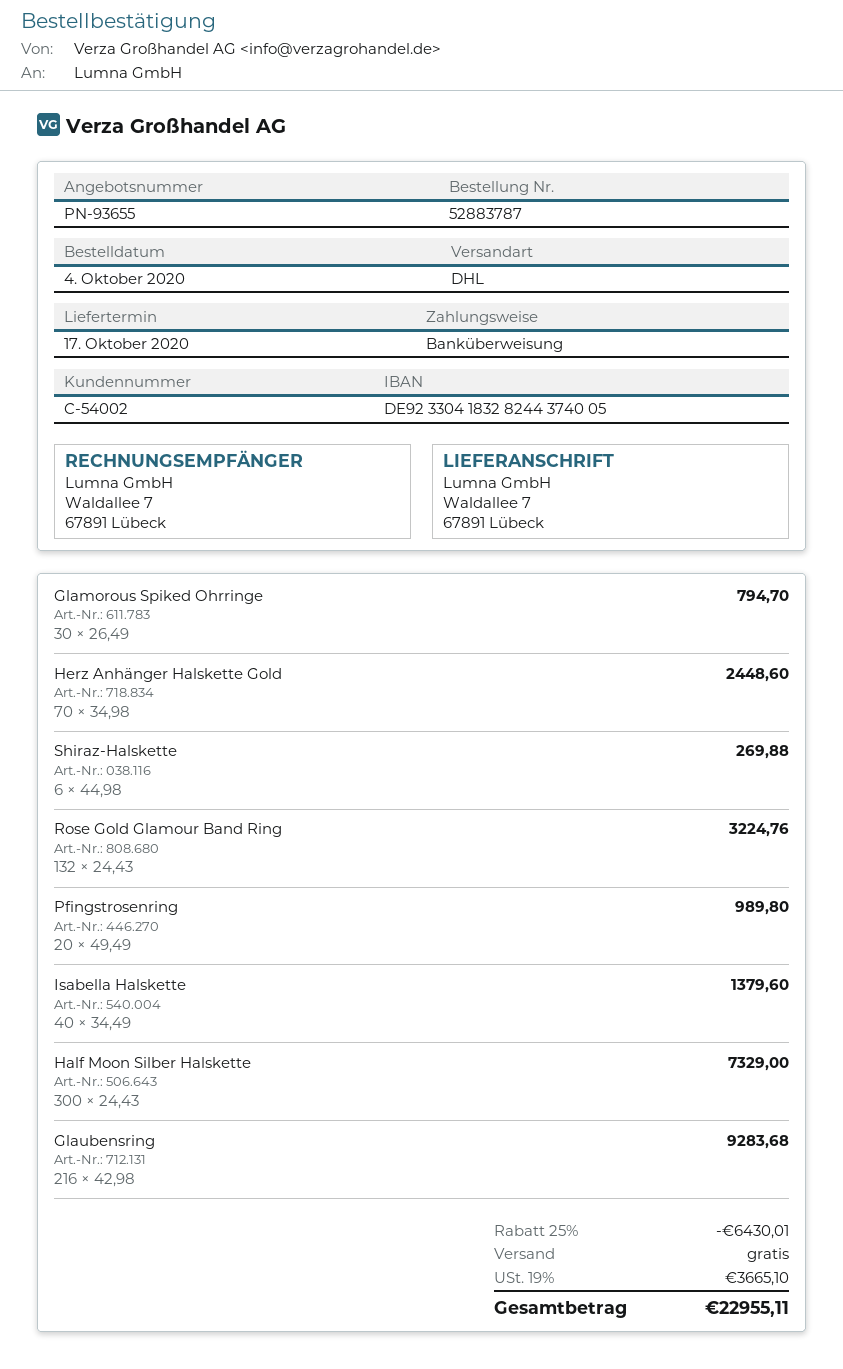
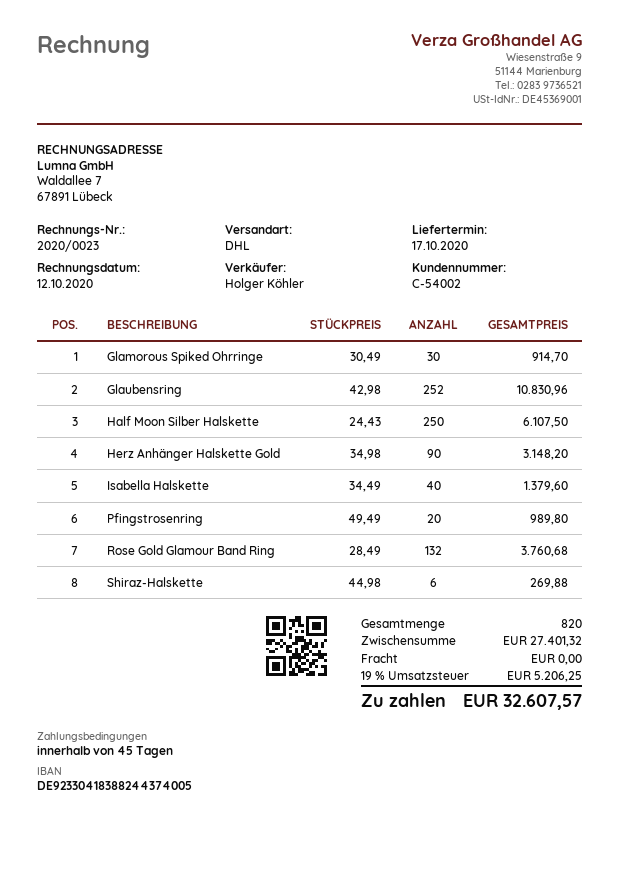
bank account: DE92330418328244374005 -> DE92330418388244374005
Glamorous Spiked Ohrringe: 30 x 26.49 = 794.70 -> 30 x 30.49 = 914.70
Herz Anhänger Halskette Gold: 70 x 34.98 = 2448.60 -> 90 x 34.98 = 3148.20
Rose Gold Glamour Band Ring: 132 x 24.43 = 3224.76 -> 132 x 28.49 = 3760.68
Half Moon Silber Halskette: 300 x 24.43 = 7329.00 -> 250 x 24.43 = 6107.50
Glaubensring: 216 x 42.98 = 9283.68 -> 252 x 42.98 = 10830.96
discount: 25% = 6430.01 -> none
tax: 19% = 3665.10 -> 19% = 5206.25
total: 22955.11 -> 32607.57

